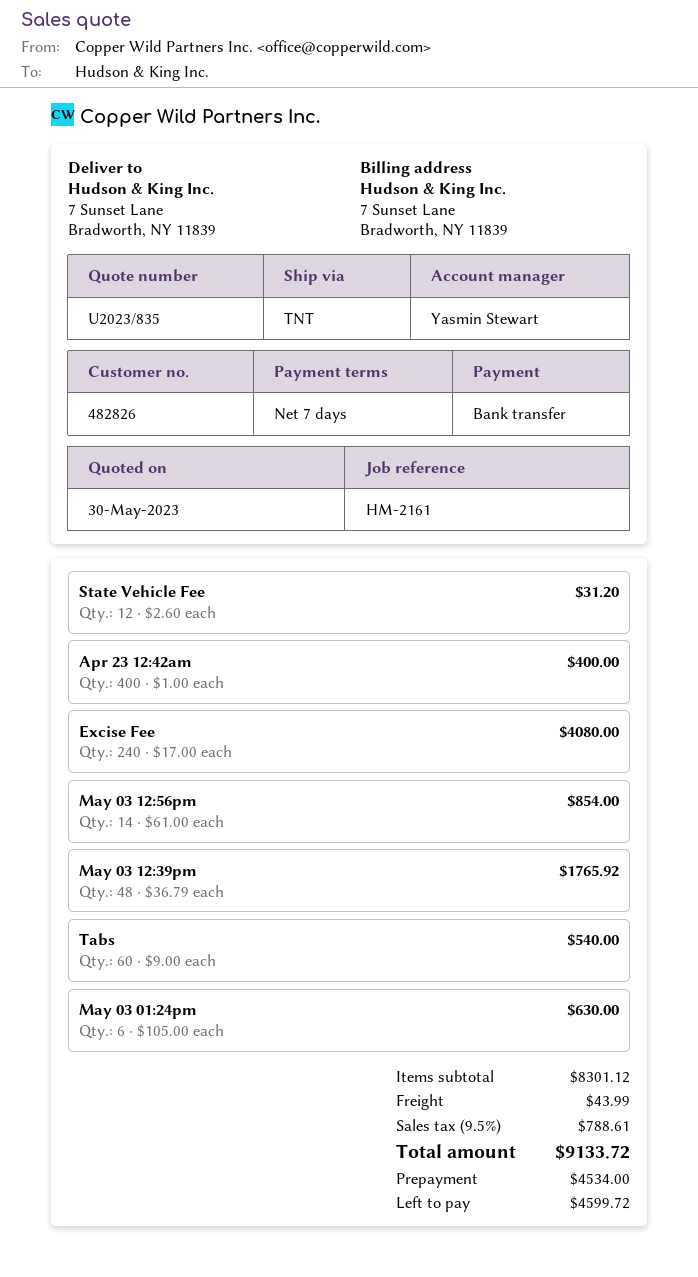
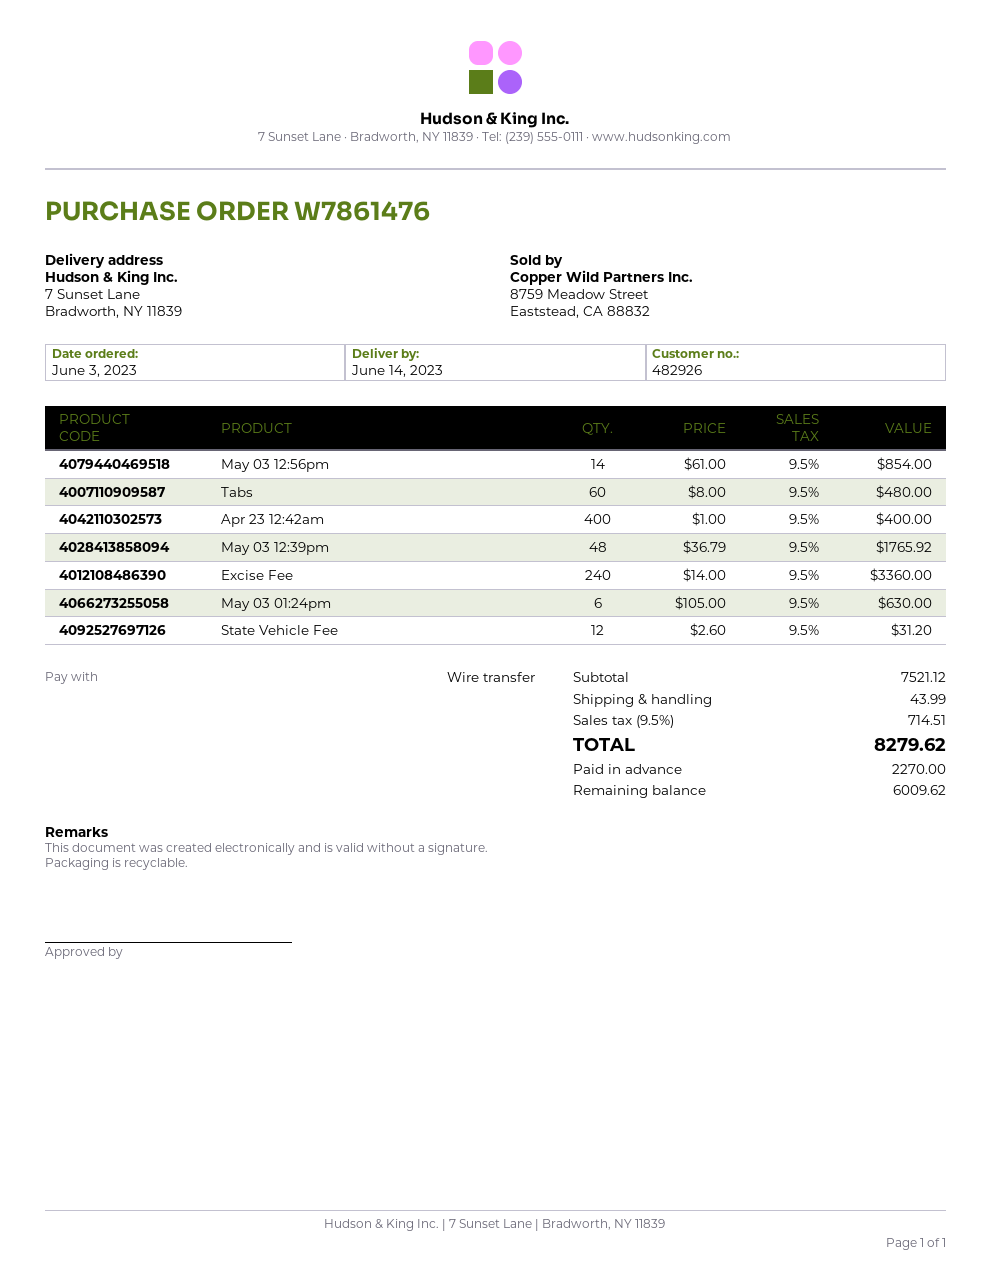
customer number: 482826 -> 482926
Excise Fee: 240 x 17.00 = 4080.00 -> 240 x 14.00 = 3360.00
Tabs: 60 x 9.00 = 540.00 -> 60 x 8.00 = 480.00
subtotal: 8301.12 -> 7521.12
tax: 9.5% = 788.61 -> 9.5% = 714.51
total: 9133.72 -> 8279.62
deposit: 4534.00 -> 2270.00
balance: 4599.72 -> 6009.62

